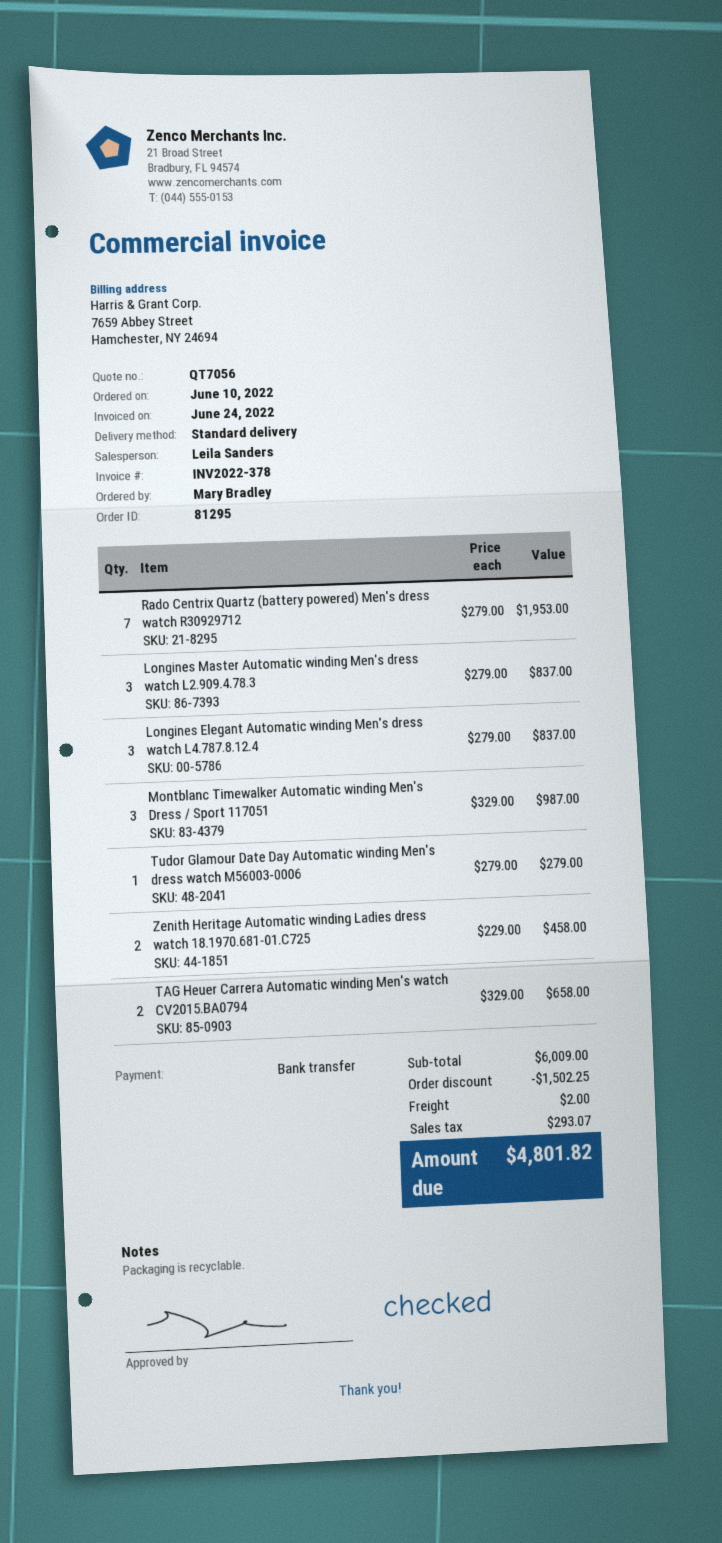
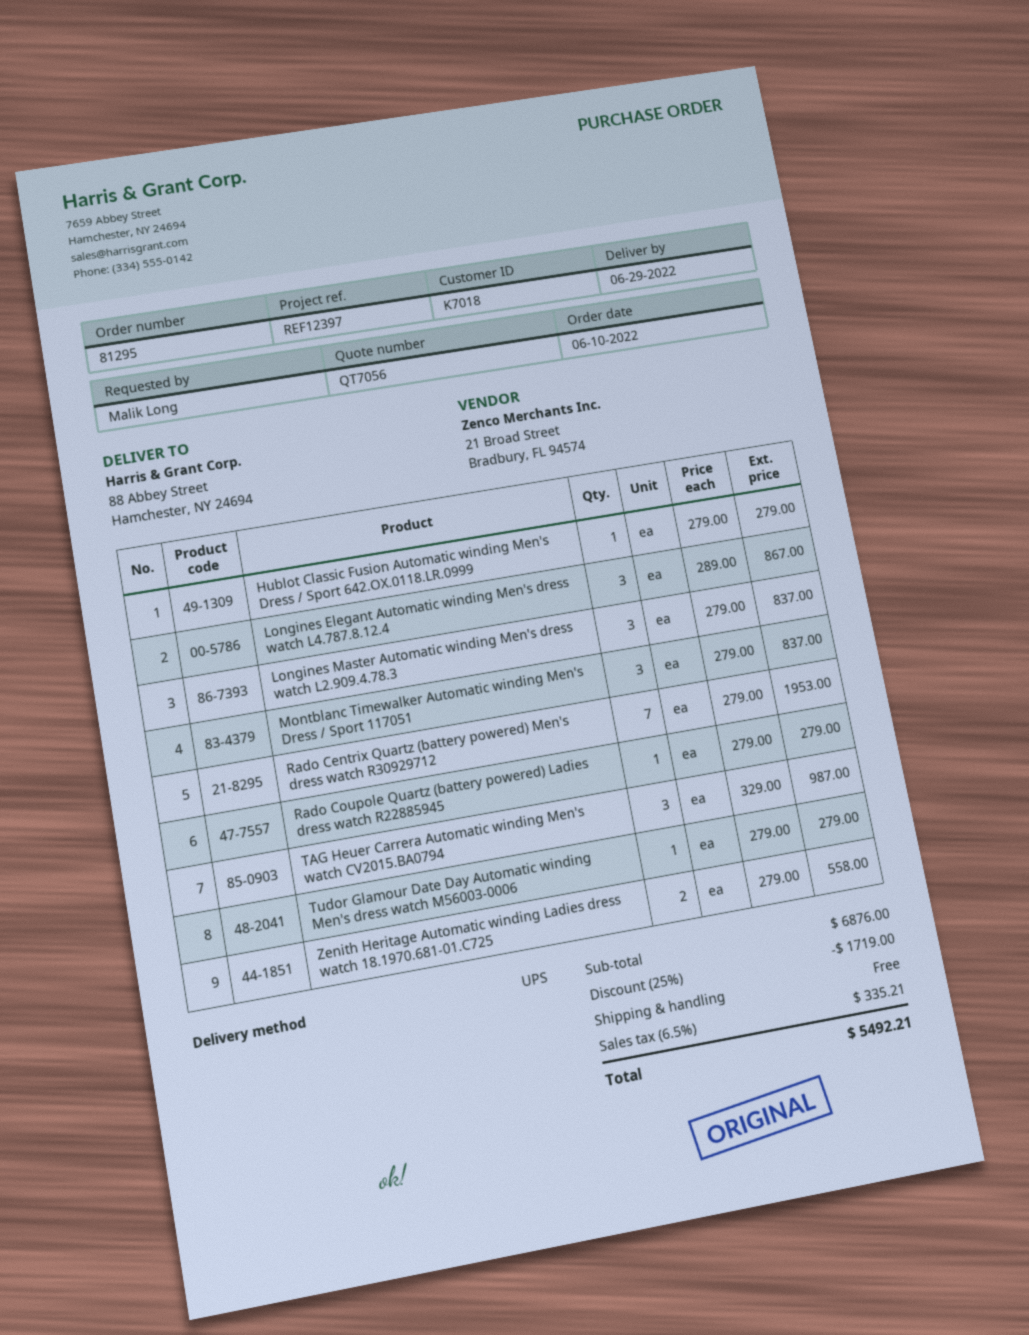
ordered by: Mary Bradley -> Malik Long
shipping method: standard -> UPS
Longines Elegant Automatic winding Men's dress watch L4.787.8.12.4: 3 x 279.00 = 837.00 -> 3 x 289.00 = 867.00
Montblanc Timewalker Automatic winding Men's Dress / Sport 117051: 3 x 329.00 = 987.00 -> 3 x 279.00 = 837.00
Zenith Heritage Automatic winding Ladies dress watch 18.1970.681-01.C725: 2 x 229.00 = 458.00 -> 2 x 279.00 = 558.00
TAG Heuer Carrera Automatic winding Men's watch CV2015.BA0794: 2 x 329.00 = 658.00 -> 3 x 329.00 = 987.00
Hublot Classic Fusion Automatic winding Men's Dress / Sport 642.OX.0118.LR.0999: none -> 1 x 279.00 = 279.00
Rado Coupole Quartz (battery powered) Ladies dress watch R22885945: none -> 1 x 279.00 = 279.00
subtotal: 6009.00 -> 6876.00
discount: 1502.25 -> 1719.00
shipping: 2.00 -> 0.00
tax: 293.07 -> 335.21
total: 4801.82 -> 5492.21

